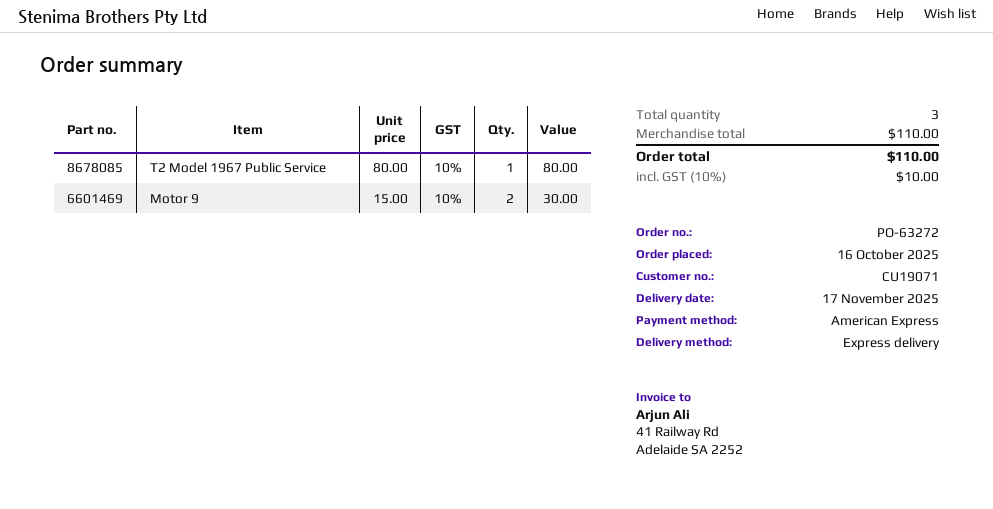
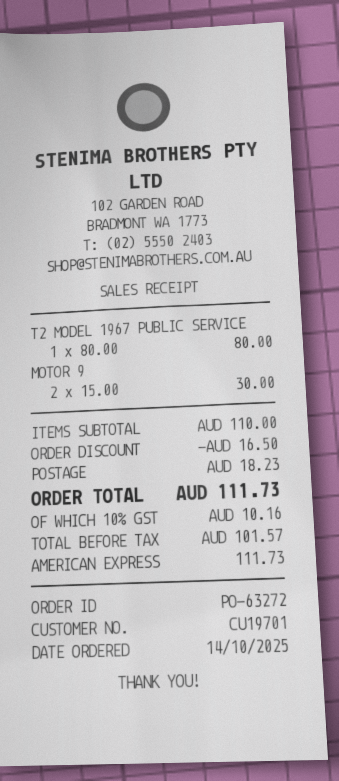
order date: 2025-10-16 -> 2025-10-14
customer number: CU19071 -> CU19701
discount: none -> 16.50
shipping: none -> 18.23
tax: 10% = 10.00 -> 10% = 10.16
total: 110.00 -> 111.73

